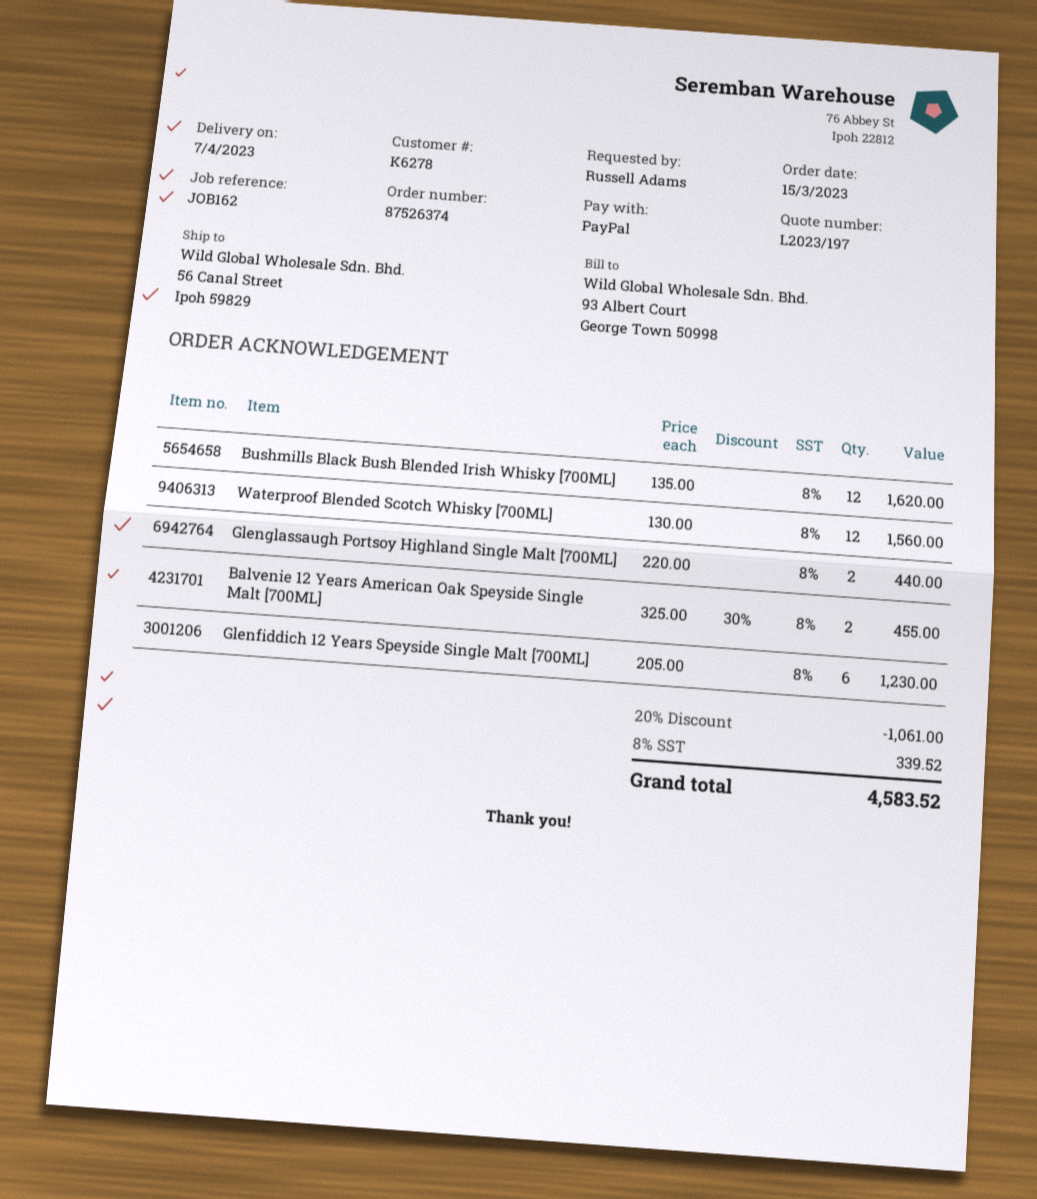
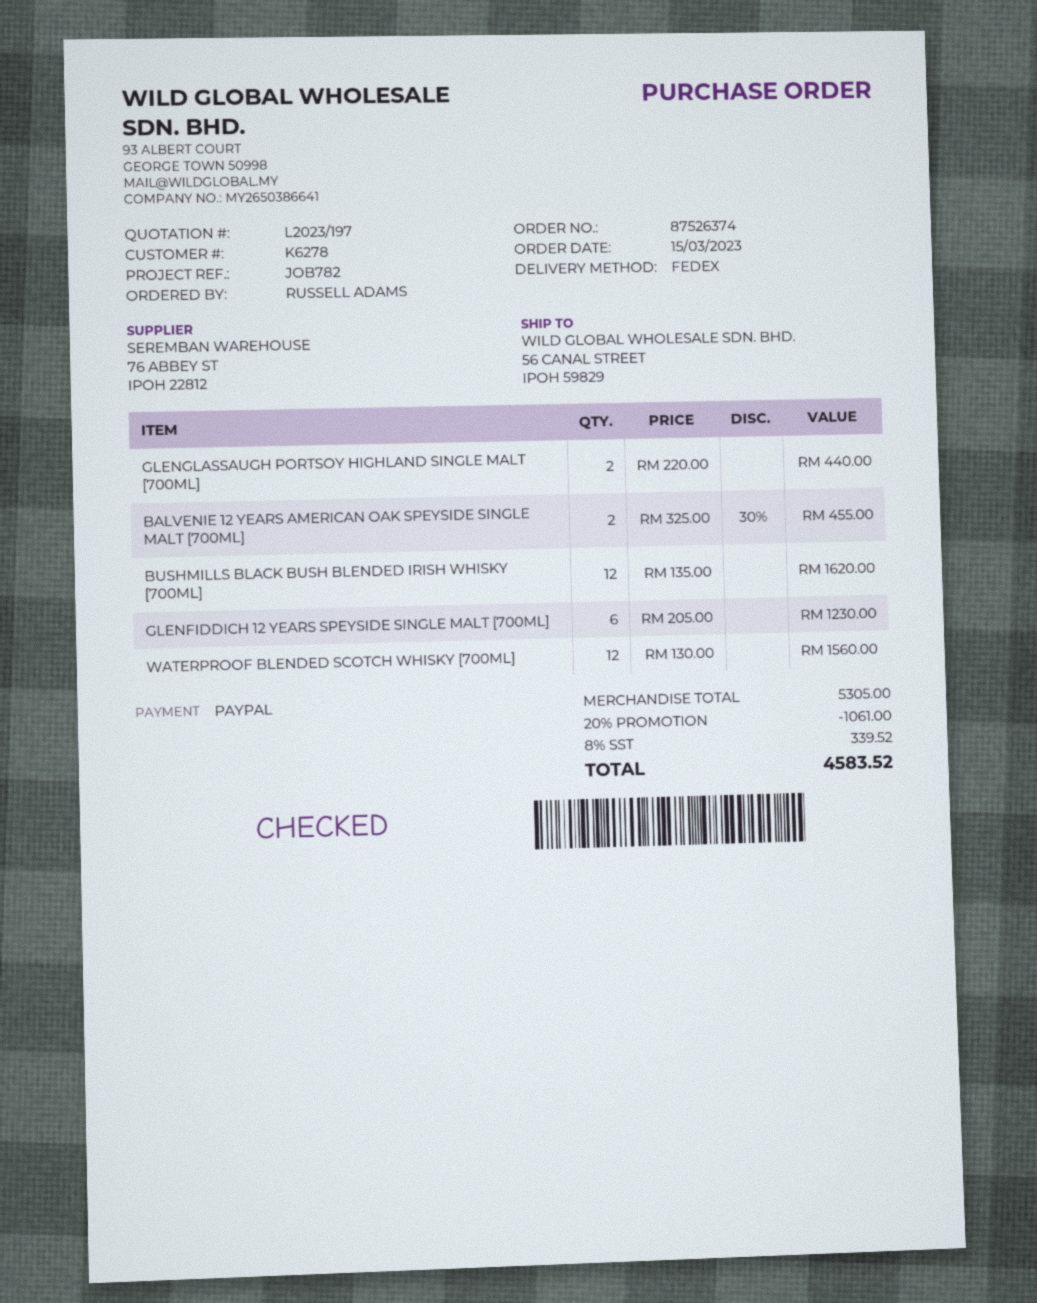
reference: JOB162 -> JOB782

